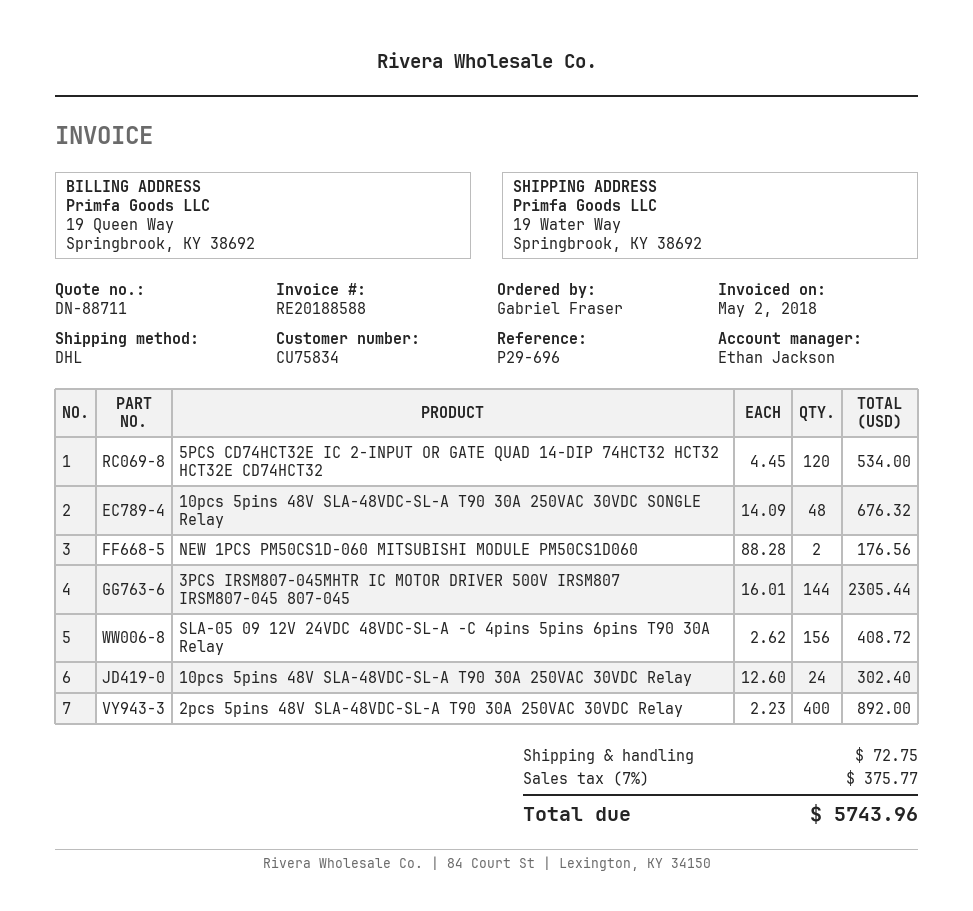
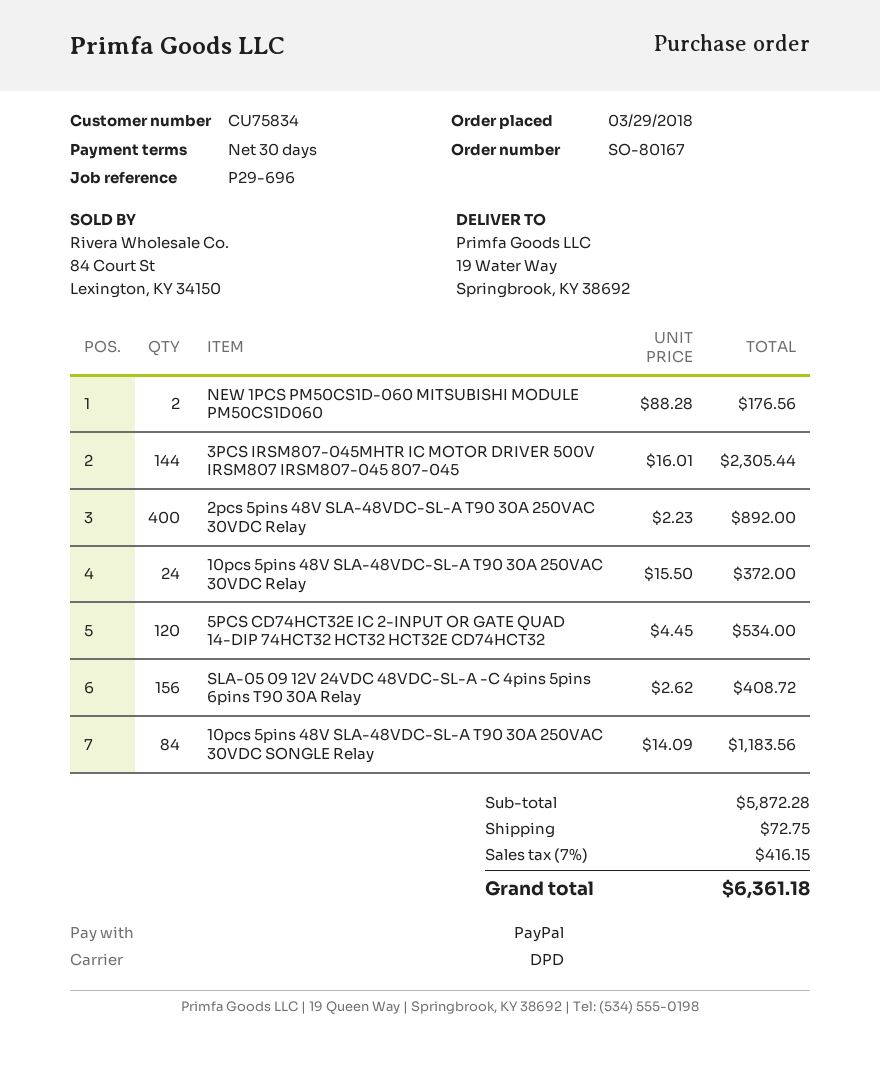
shipping method: DHL -> DPD
10pcs 5pins 48V SLA-48VDC-SL-A T90 30A 250VAC 30VDC SONGLE Relay: 48 x 14.09 = 676.32 -> 84 x 14.09 = 1183.56
10pcs 5pins 48V SLA-48VDC-SL-A T90 30A 250VAC 30VDC Relay: 24 x 12.60 = 302.40 -> 24 x 15.50 = 372.00
tax: 7% = 375.77 -> 7% = 416.15
total: 5743.96 -> 6361.18

